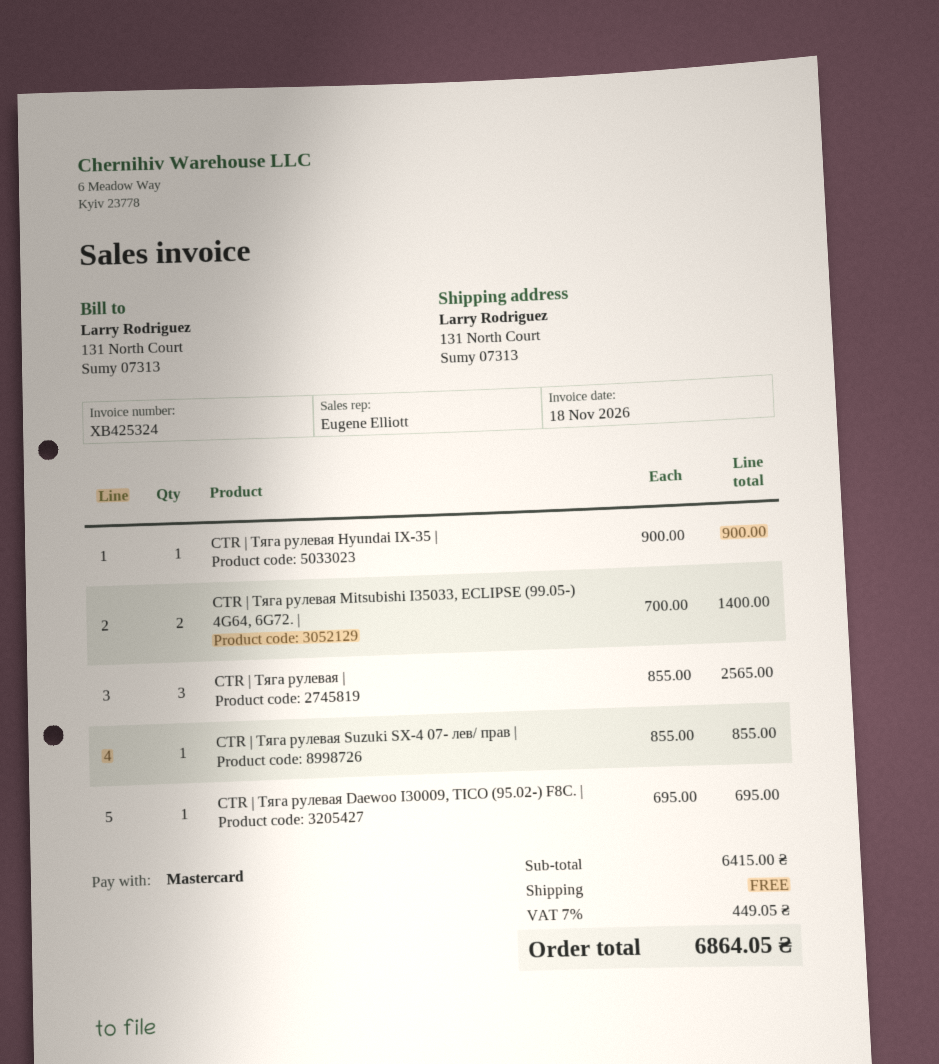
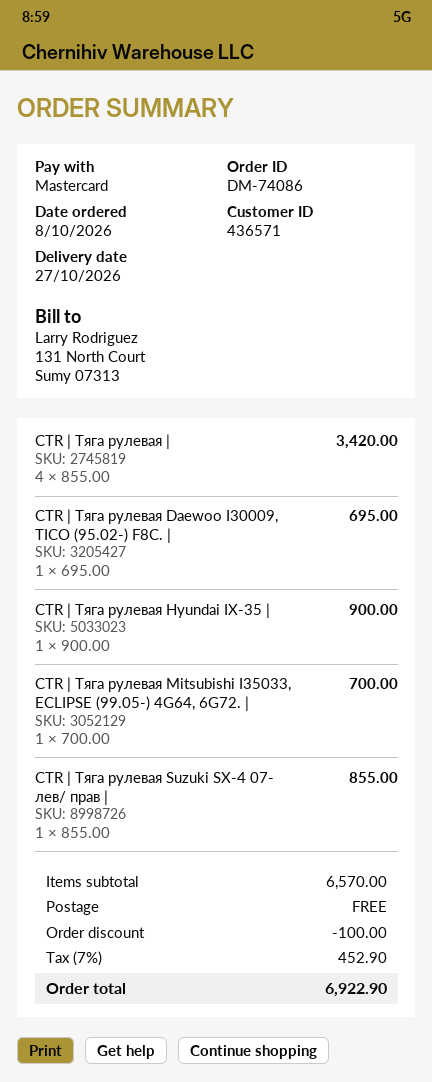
CTR | Тяга рулевая Mitsubishi I35033, ECLIPSE (99.05-) 4G64, 6G72. |: 2 x 700.00 = 1400.00 -> 1 x 700.00 = 700.00
CTR | Тяга рулевая |: 3 x 855.00 = 2565.00 -> 4 x 855.00 = 3420.00
subtotal: 6415.00 -> 6570.00
discount: none -> 100.00
tax: 7% = 449.05 -> 7% = 452.90
total: 6864.05 -> 6922.90

